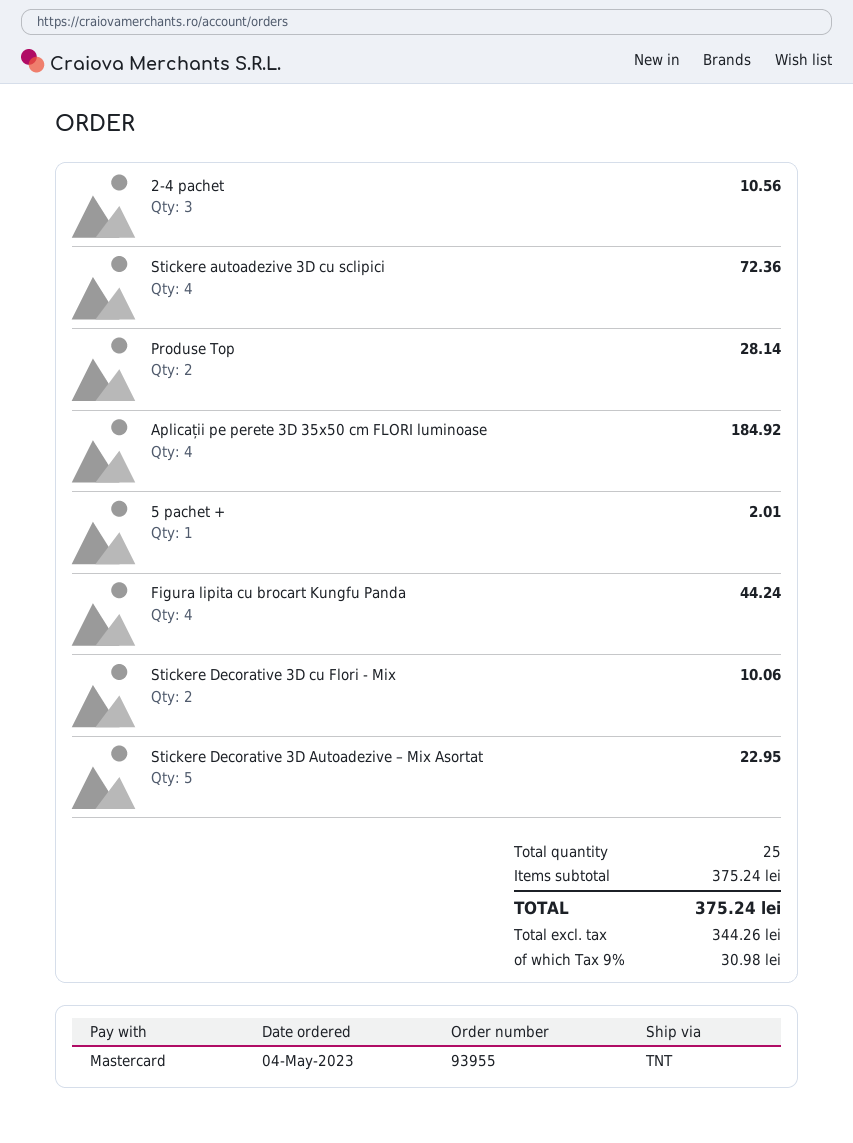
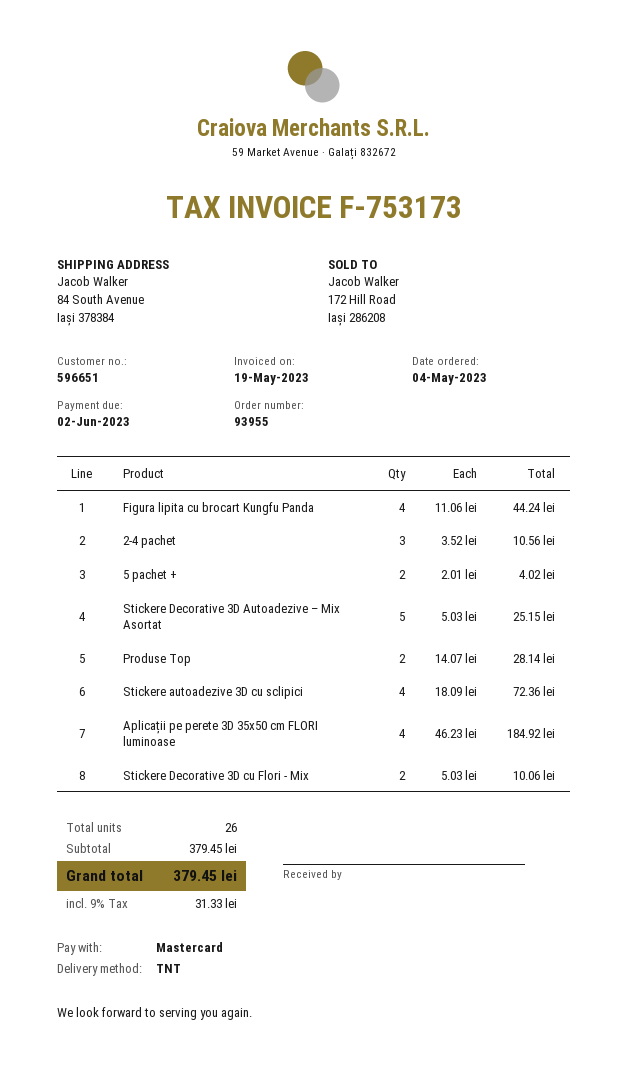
5 pachet +: 1 for 2.01 -> 2 for 4.02
Stickere Decorative 3D Autoadezive – Mix Asortat: 5 for 22.95 -> 5 for 25.15
total quantity: 25 -> 26
subtotal: 375.24 -> 379.45
tax: 9% = 30.98 -> 9% = 31.33
total: 375.24 -> 379.45

